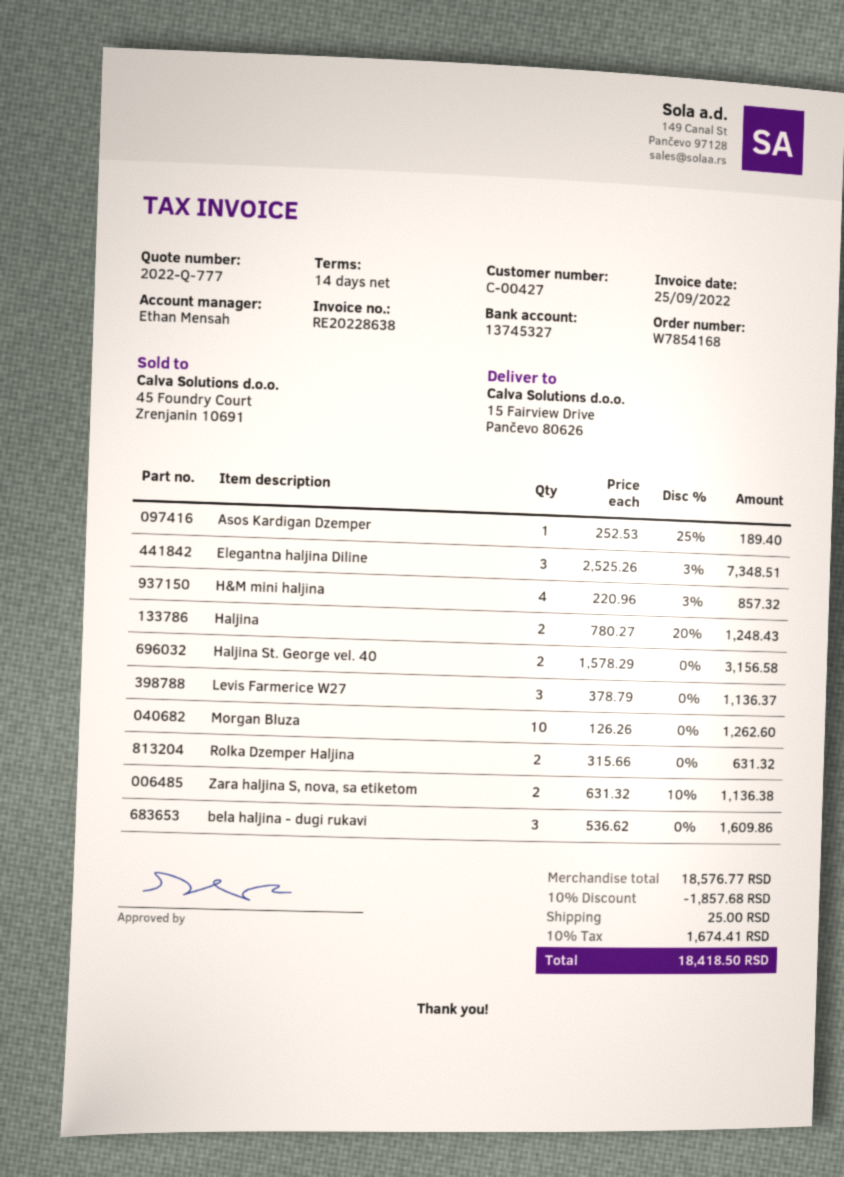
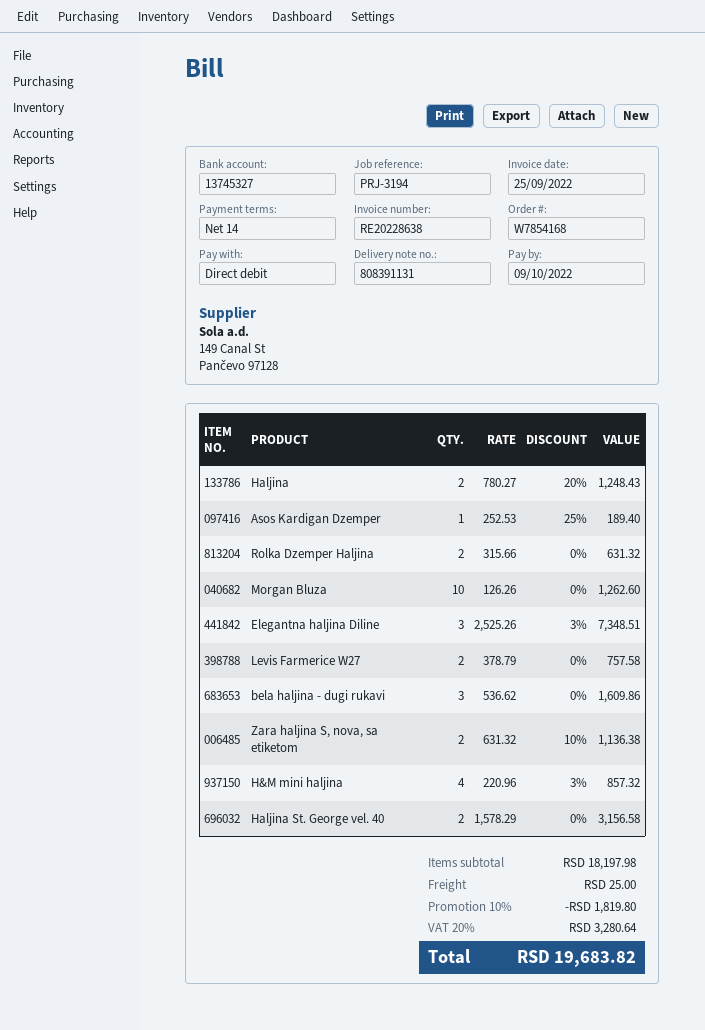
Levis Farmerice W27: 3 x 378.79 = 1136.37 -> 2 x 378.79 = 757.58
subtotal: 18576.77 -> 18197.98
discount: 10% = 1857.68 -> 10% = 1819.80
tax: 10% = 1674.41 -> 20% = 3280.64
total: 18418.50 -> 19683.82

